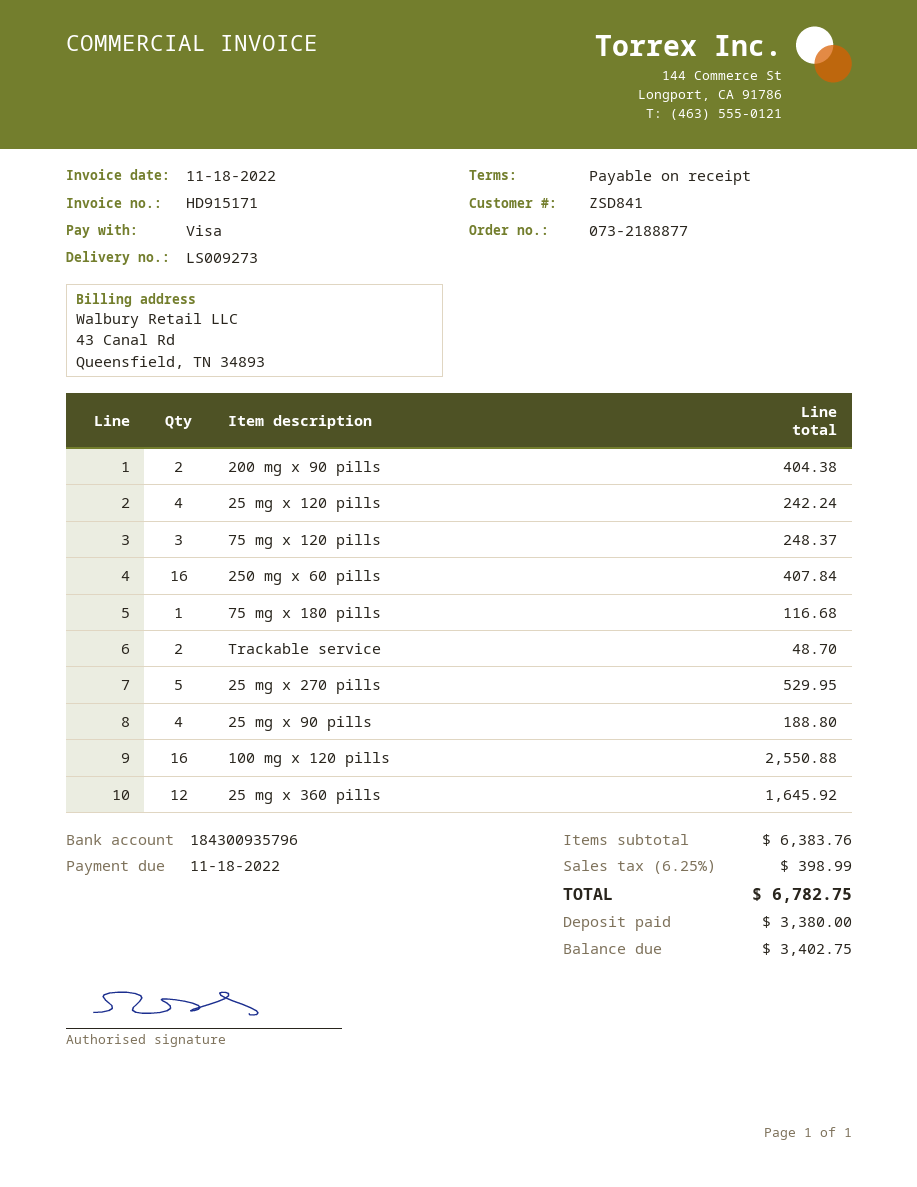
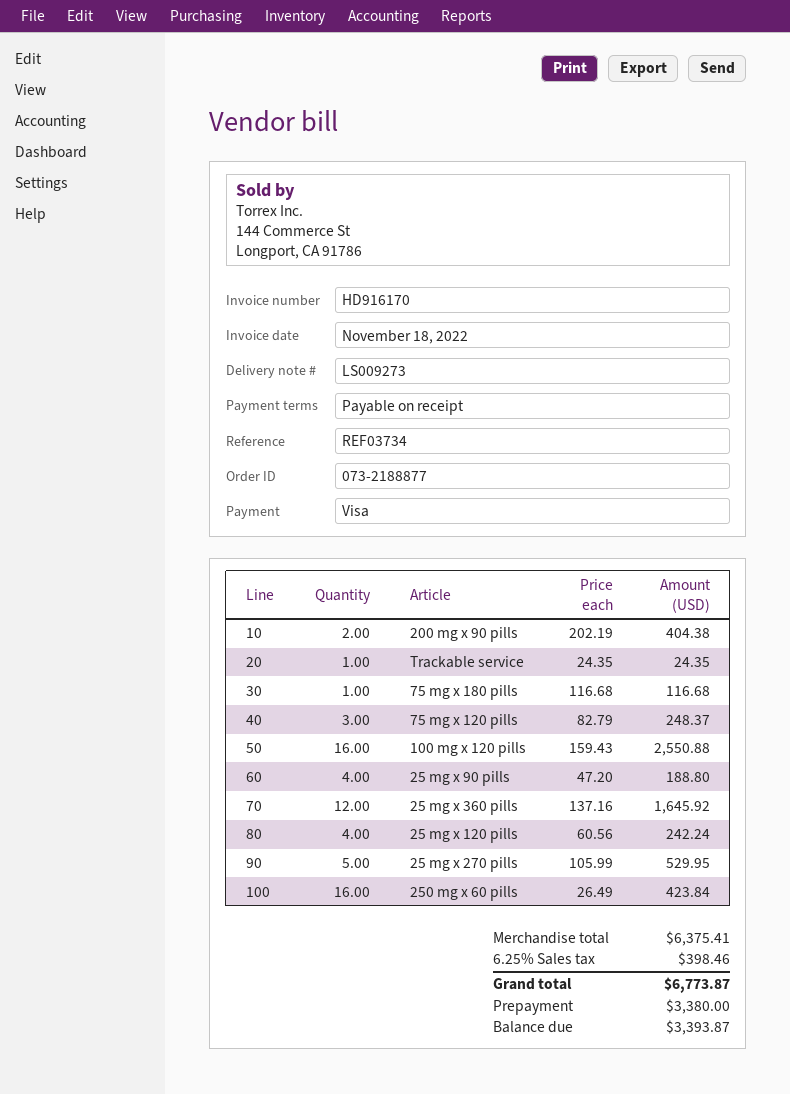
invoice number: HD915171 -> HD916170
250 mg x 60 pills: 16 for 407.84 -> 16 for 423.84
Trackable service: 2 for 48.70 -> 1 for 24.35
subtotal: 6383.76 -> 6375.41
tax: 6.25% = 398.99 -> 6.25% = 398.46
total: 6782.75 -> 6773.87
balance: 3402.75 -> 3393.87

